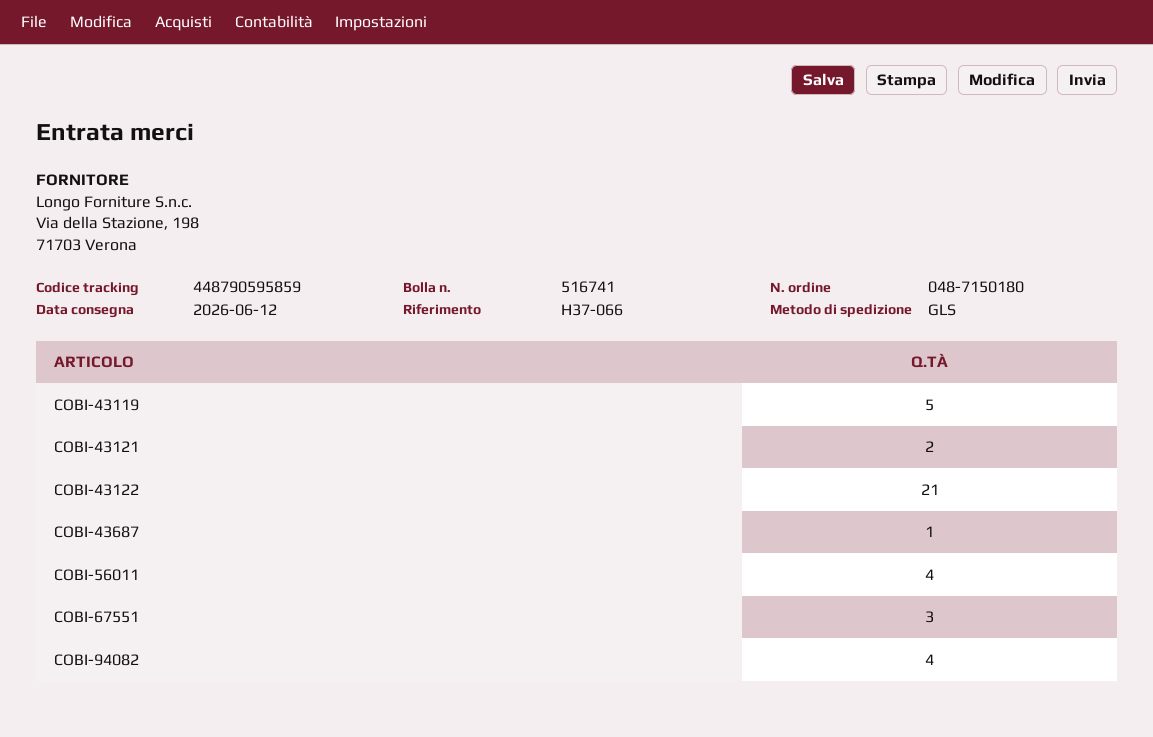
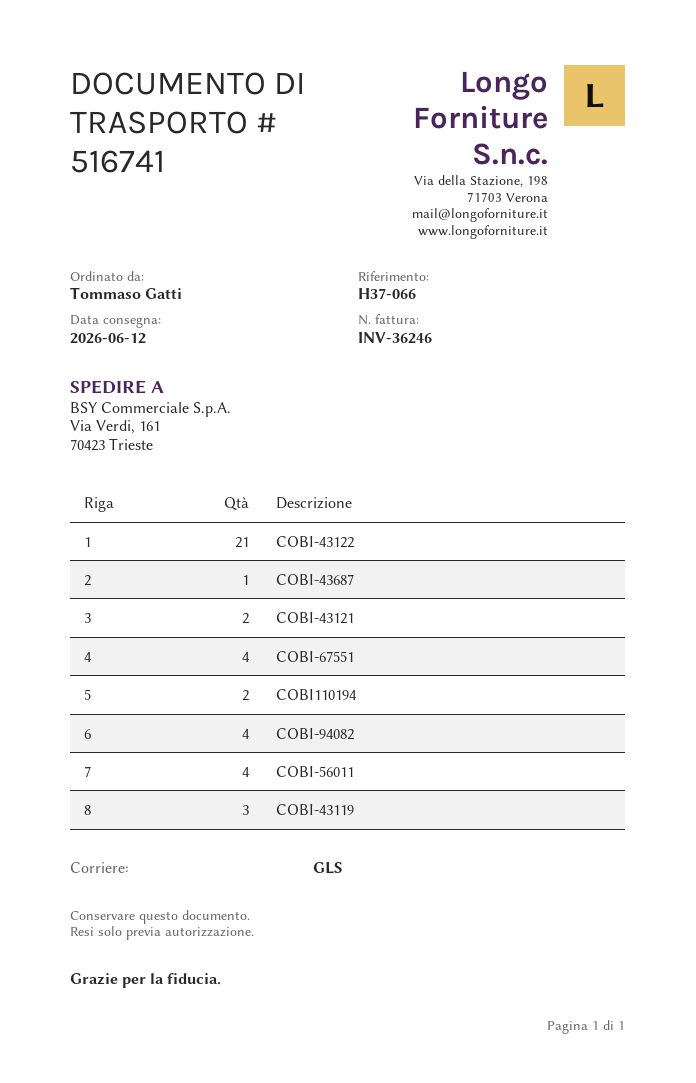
COBI-43119: 5 -> 3
COBI-67551: 3 -> 4
COBI110194: none -> 2

